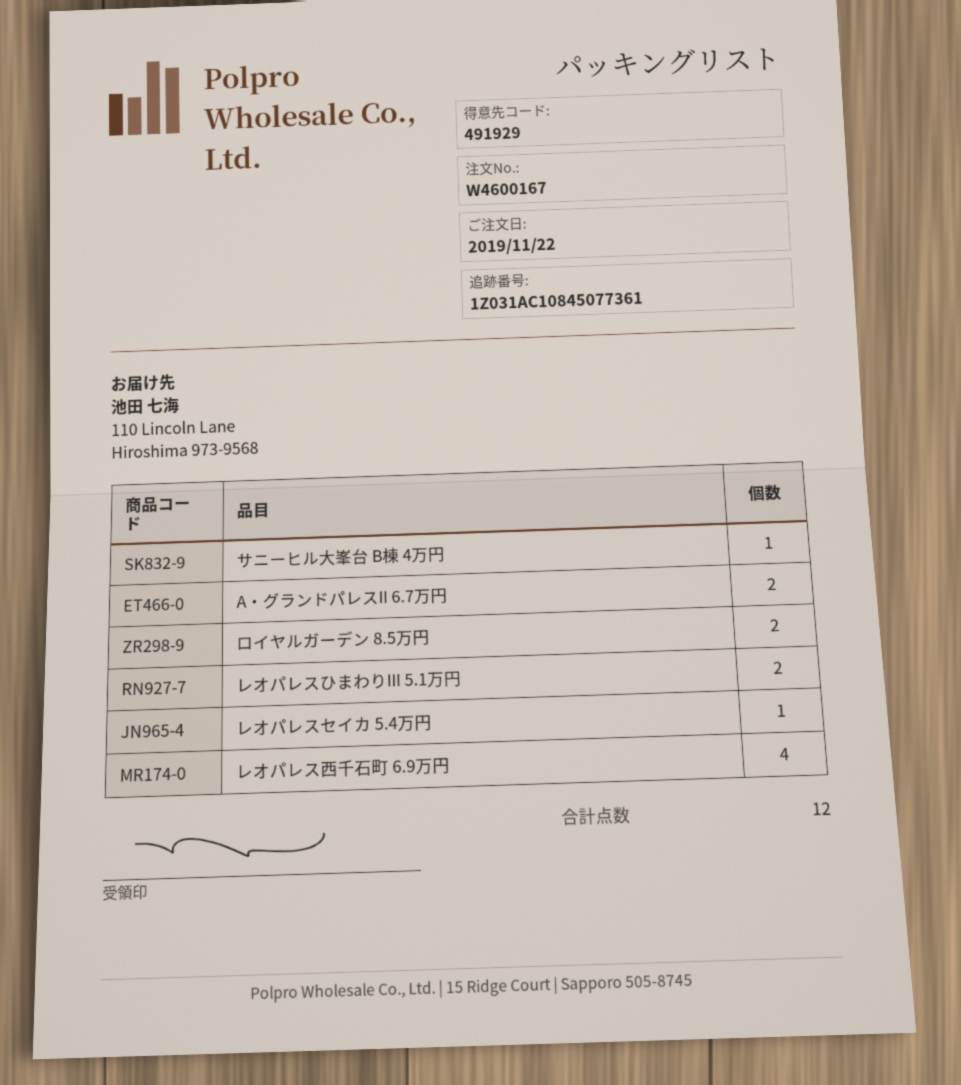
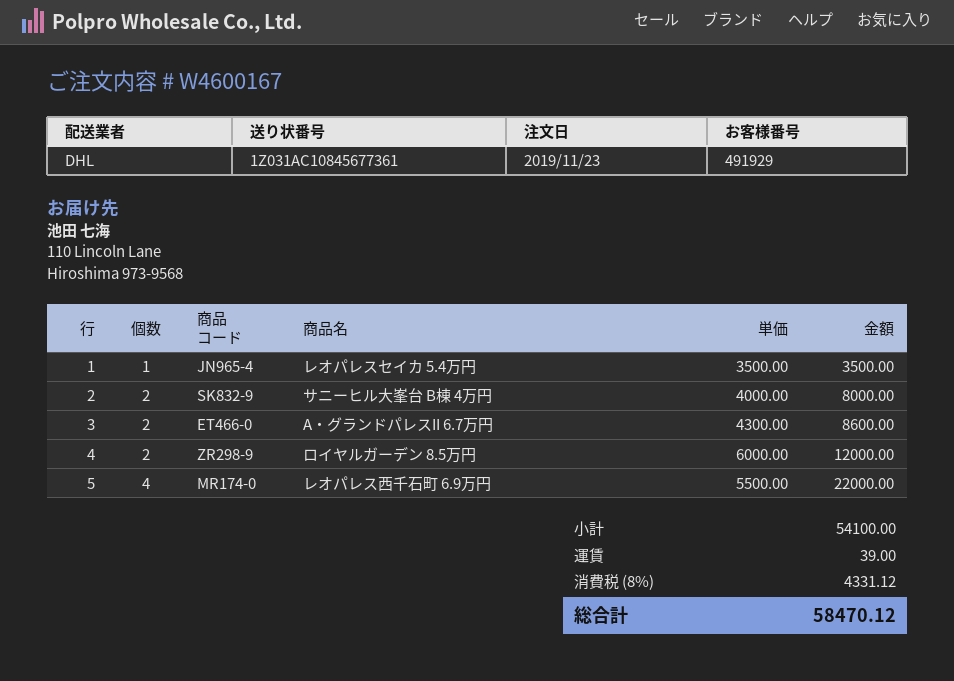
order date: 2019-11-22 -> 2019-11-23
tracking number: 1Z031AC10845077361 -> 1Z031AC10845677361
サニーヒル大峯台 B棟 4万円: 1 -> 2
レオパレスひまわりIII 5.1万円: 2 -> none

